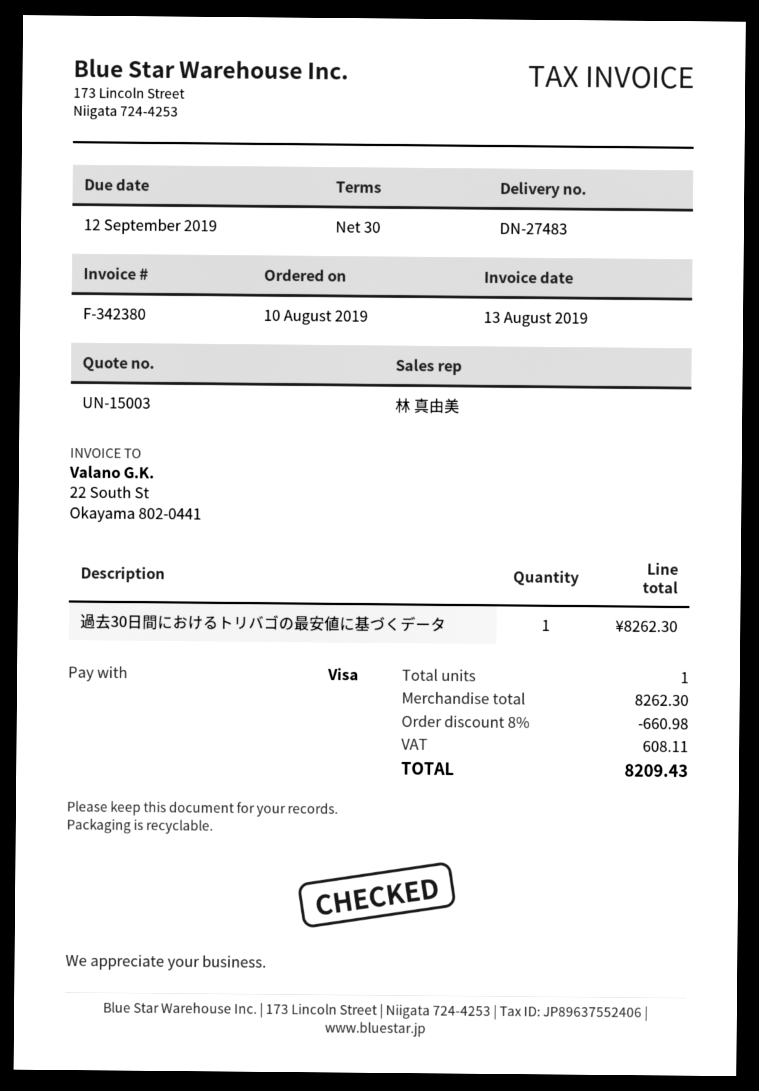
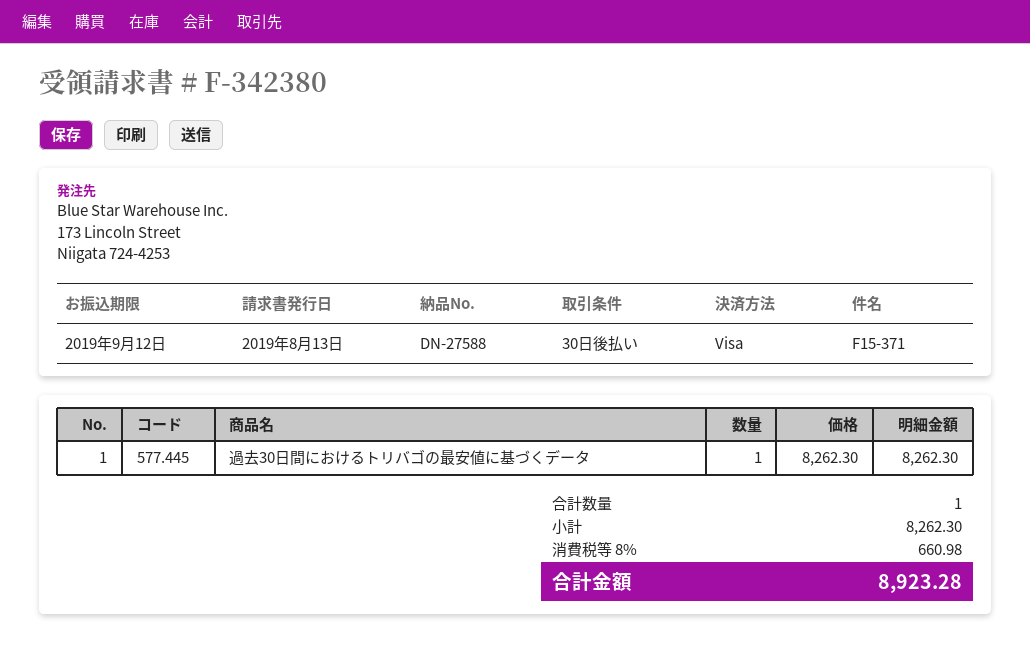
delivery note number: DN-27483 -> DN-27588
discount: 8% = 660.98 -> none
tax: 608.11 -> 660.98
total: 8209.43 -> 8923.28

